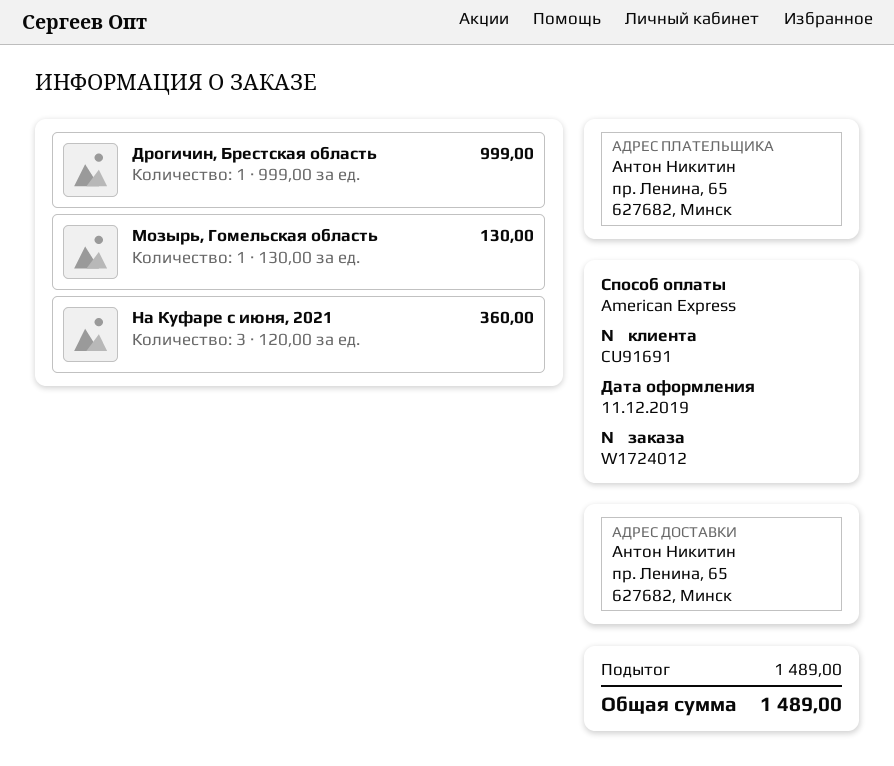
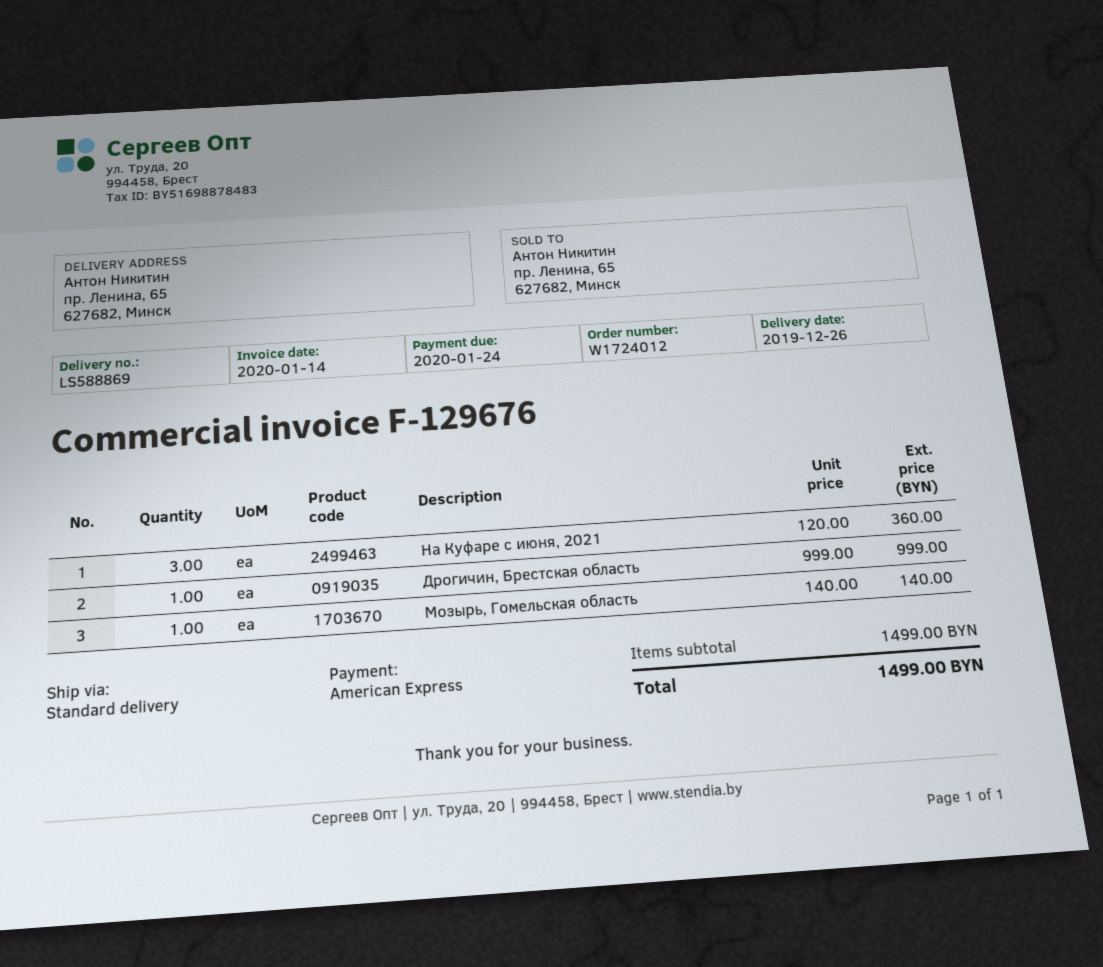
Мозырь, Гомельская область: 1 x 130.00 = 130.00 -> 1 x 140.00 = 140.00
subtotal: 1489.00 -> 1499.00
total: 1489.00 -> 1499.00

